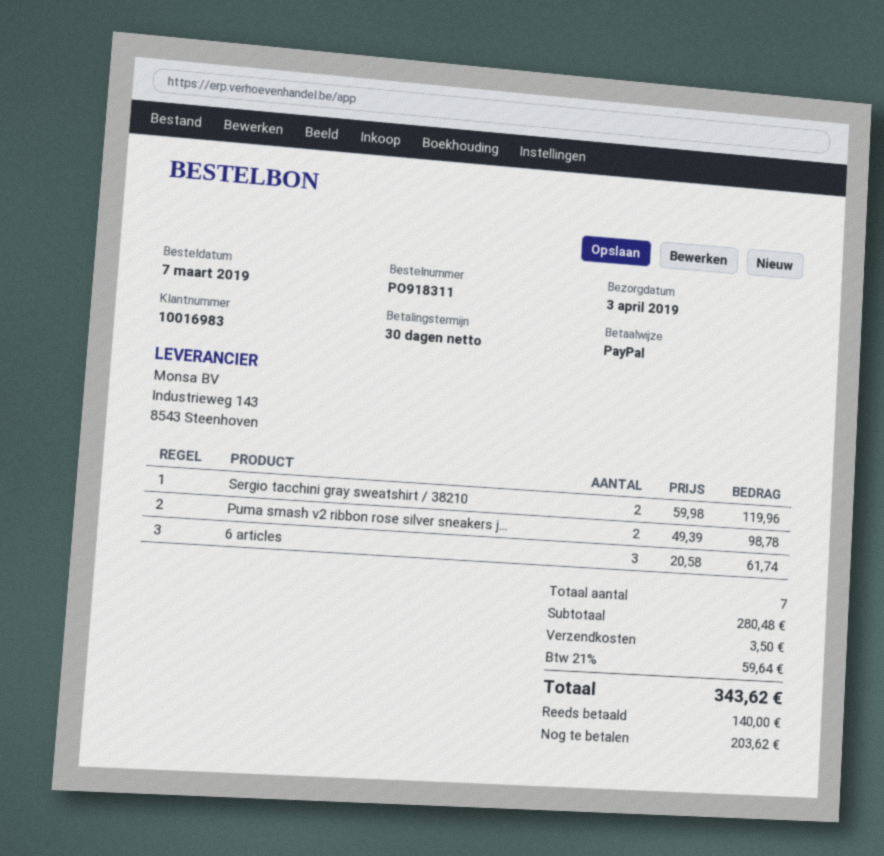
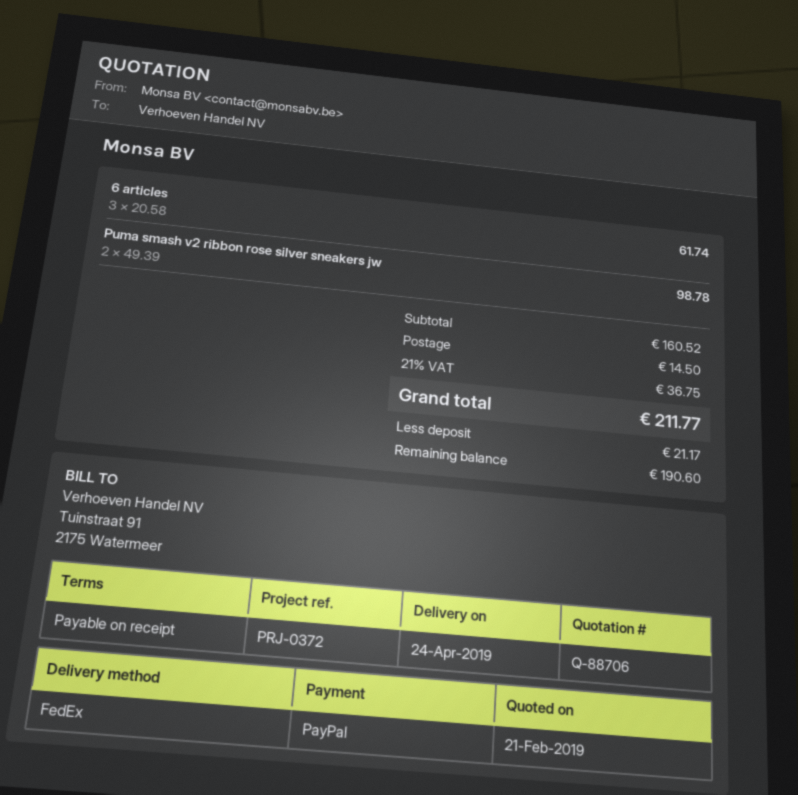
delivery date: 2019-04-03 -> 2019-04-24
payment terms: 30 days -> on receipt
Sergio tacchini gray sweatshirt / 38210: 2 x 59.98 = 119.96 -> none
subtotal: 280.48 -> 160.52
shipping: 3.50 -> 14.50
tax: 21% = 59.64 -> 21% = 36.75
total: 343.62 -> 211.77
deposit: 140.00 -> 21.17
balance: 203.62 -> 190.60

